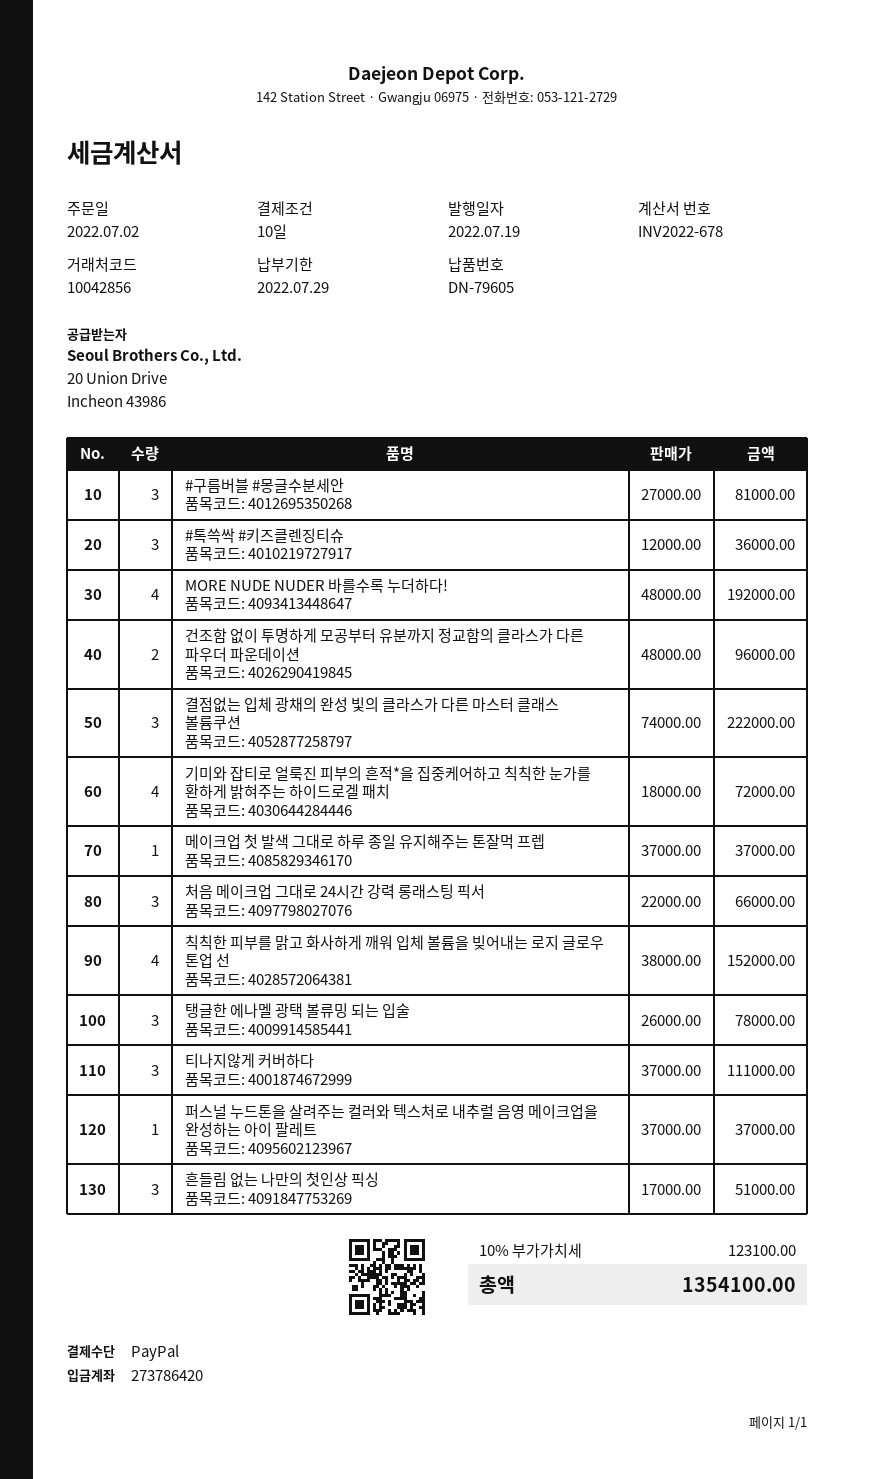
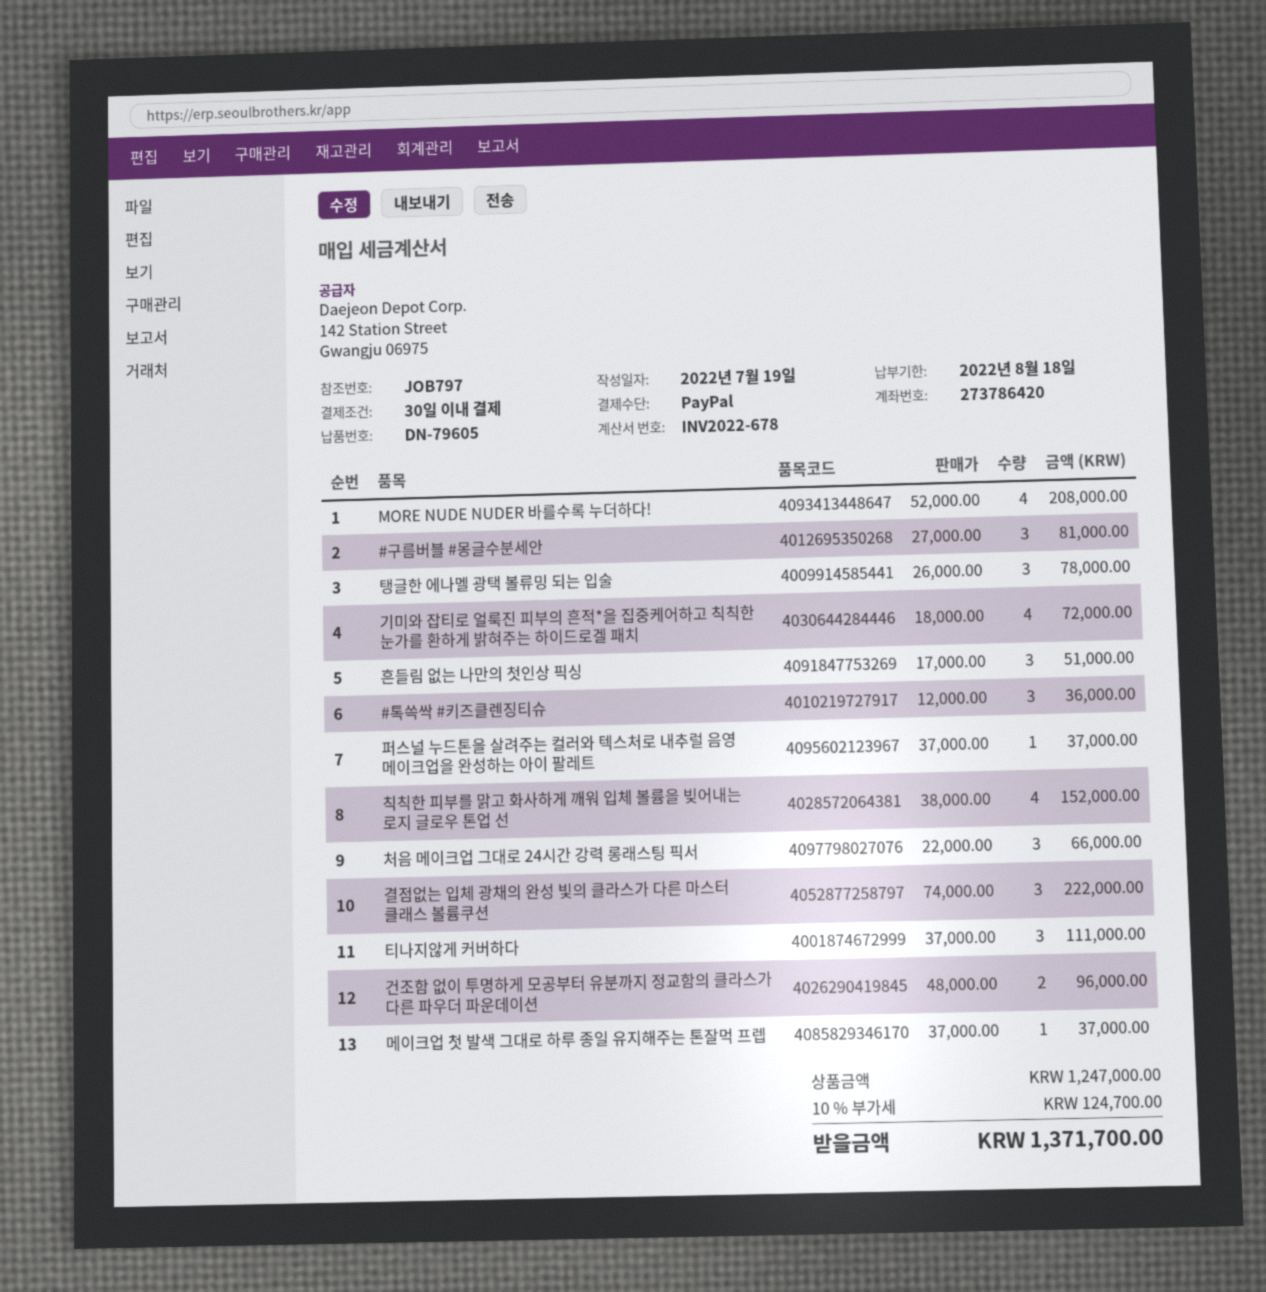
payment terms: 10 days -> 30 days
due date: 2022-07-29 -> 2022-08-18
MORE NUDE NUDER 바를수록 누더하다!: 4 x 48000.00 = 192000.00 -> 4 x 52000.00 = 208000.00
tax: 10% = 123100.00 -> 10% = 124700.00
total: 1354100.00 -> 1371700.00

